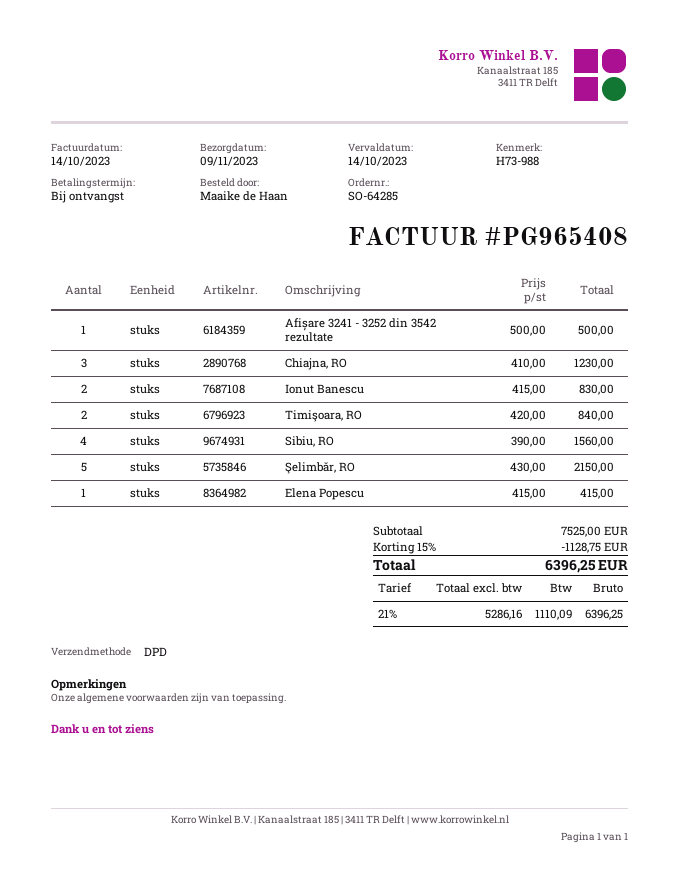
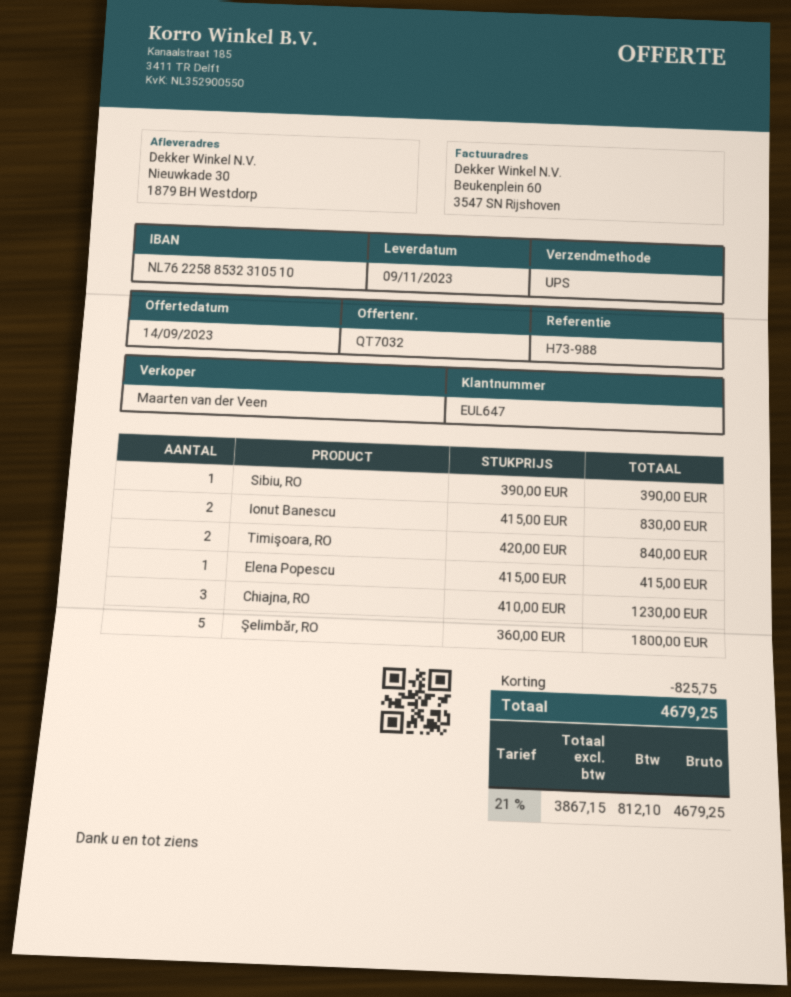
shipping method: DPD -> UPS
Afișare 3241 - 3252 din 3542 rezultate: 1 x 500.00 = 500.00 -> none
Sibiu, RO: 4 x 390.00 = 1560.00 -> 1 x 390.00 = 390.00
Şelimbăr, RO: 5 x 430.00 = 2150.00 -> 5 x 360.00 = 1800.00
discount: 1128.75 -> 825.75
net: 5286.16 -> 3867.15
tax: 21% = 1110.09 -> 21% = 812.10
total: 6396.25 -> 4679.25

